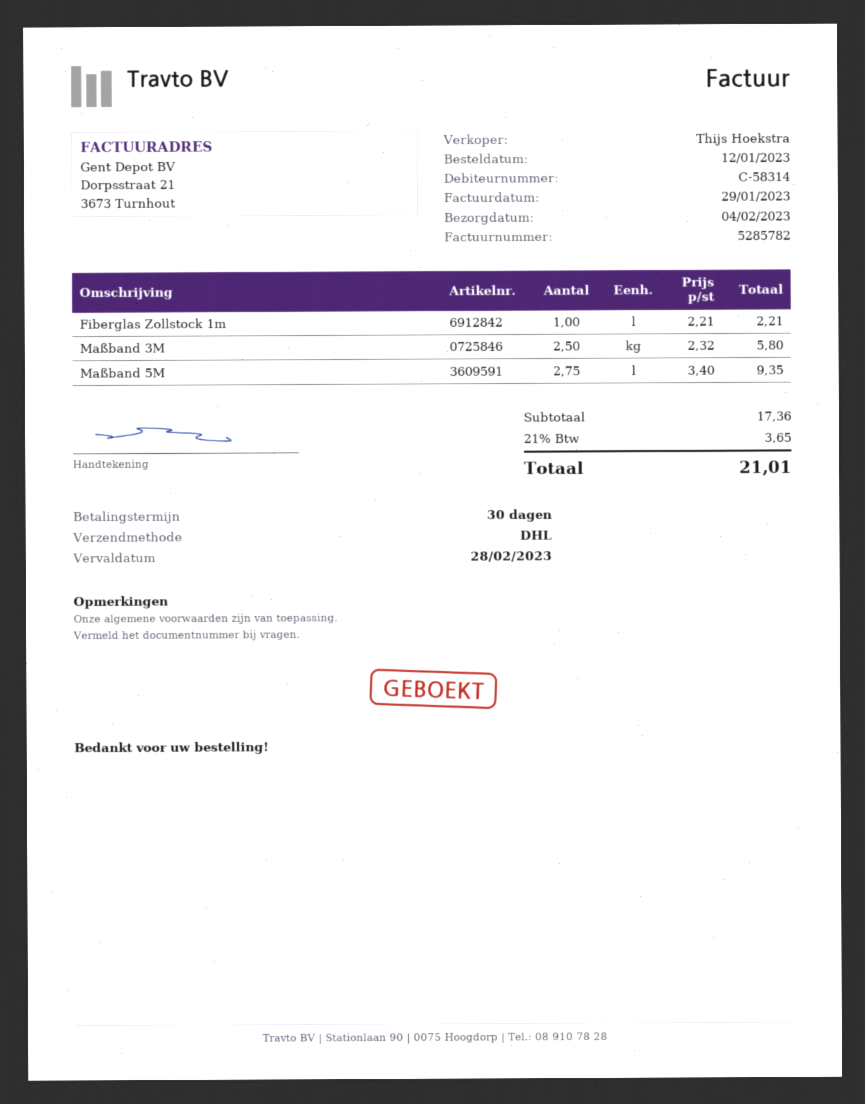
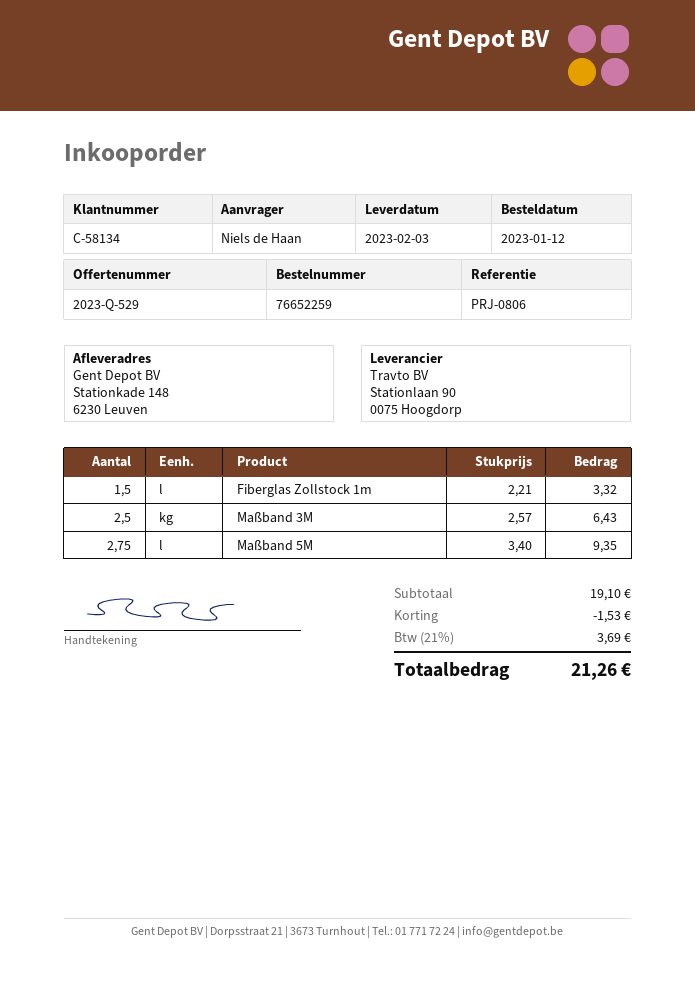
delivery date: 2023-02-04 -> 2023-02-03
customer number: C-58314 -> C-58134
Fiberglas Zollstock 1m: 1 x 2.21 = 2.21 -> 1.5 x 2.21 = 3.32
Maßband 3M: 2.5 x 2.32 = 5.80 -> 2.5 x 2.57 = 6.43
subtotal: 17.36 -> 19.10
discount: none -> 1.53
tax: 21% = 3.65 -> 21% = 3.69
total: 21.01 -> 21.26

